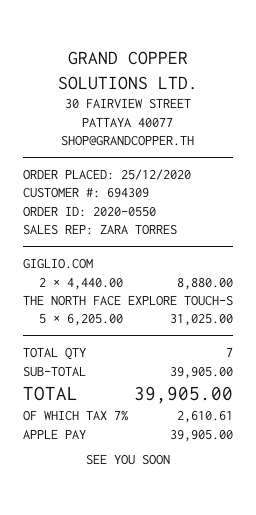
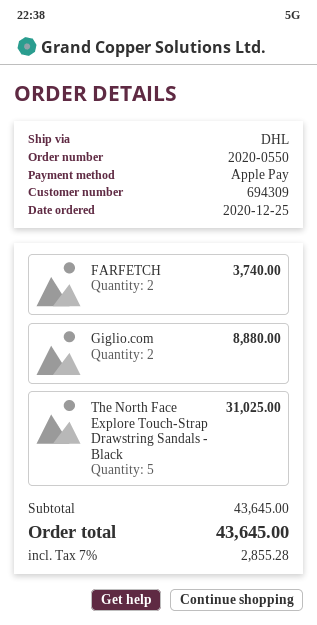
FARFETCH: none -> 2 for 3740.00
subtotal: 39905.00 -> 43645.00
tax: 7% = 2610.61 -> 7% = 2855.28
total: 39905.00 -> 43645.00

